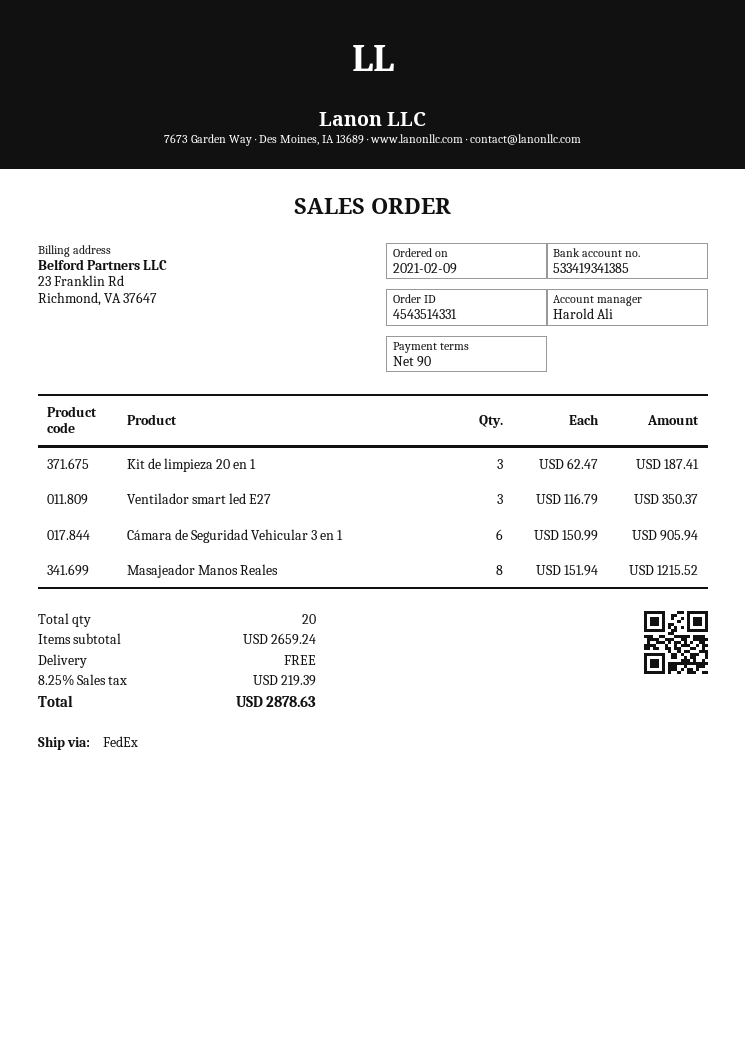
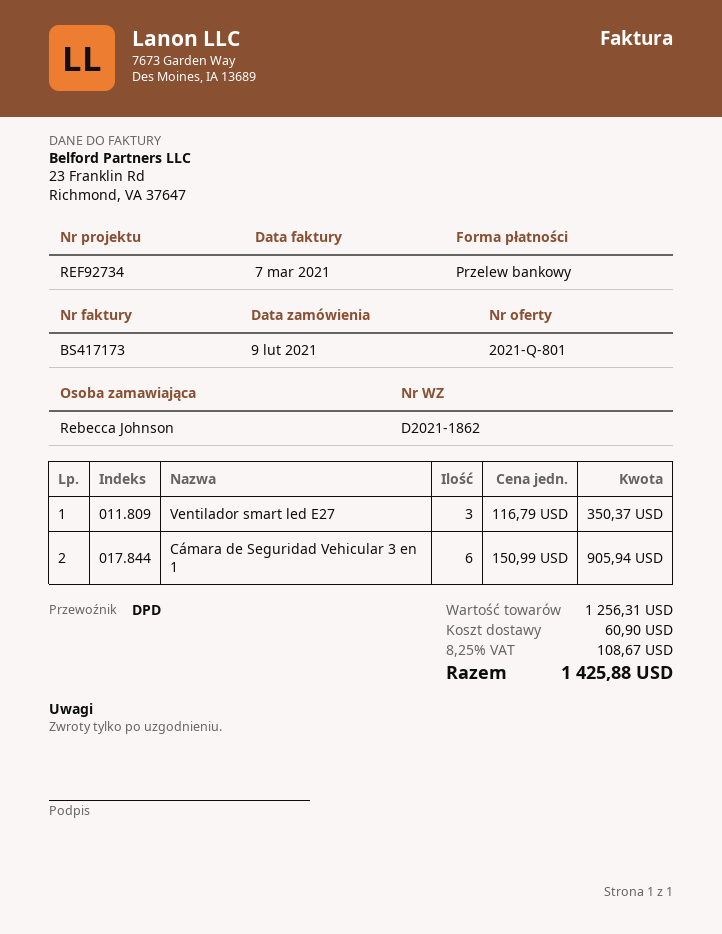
shipping method: FedEx -> DPD
Kit de limpieza 20 en 1: 3 x 62.47 = 187.41 -> none
Masajeador Manos Reales: 8 x 151.94 = 1215.52 -> none
subtotal: 2659.24 -> 1256.31
shipping: 0.00 -> 60.90
tax: 8.25% = 219.39 -> 8.25% = 108.67
total: 2878.63 -> 1425.88

